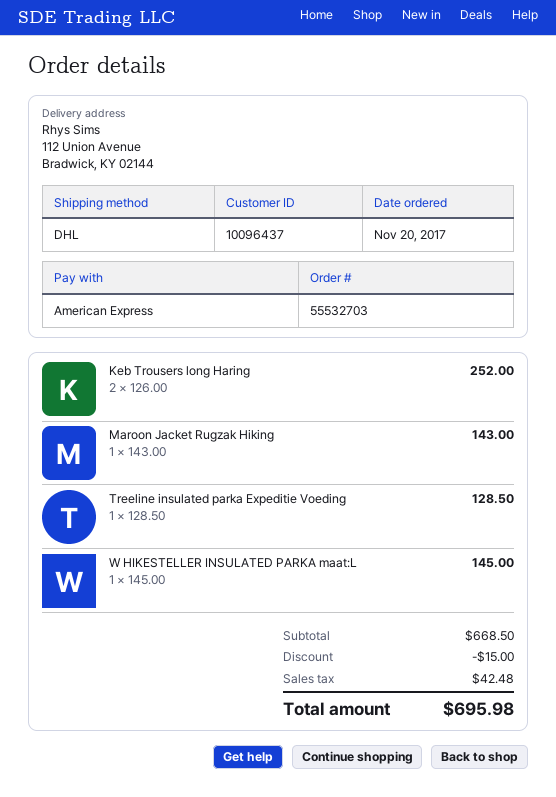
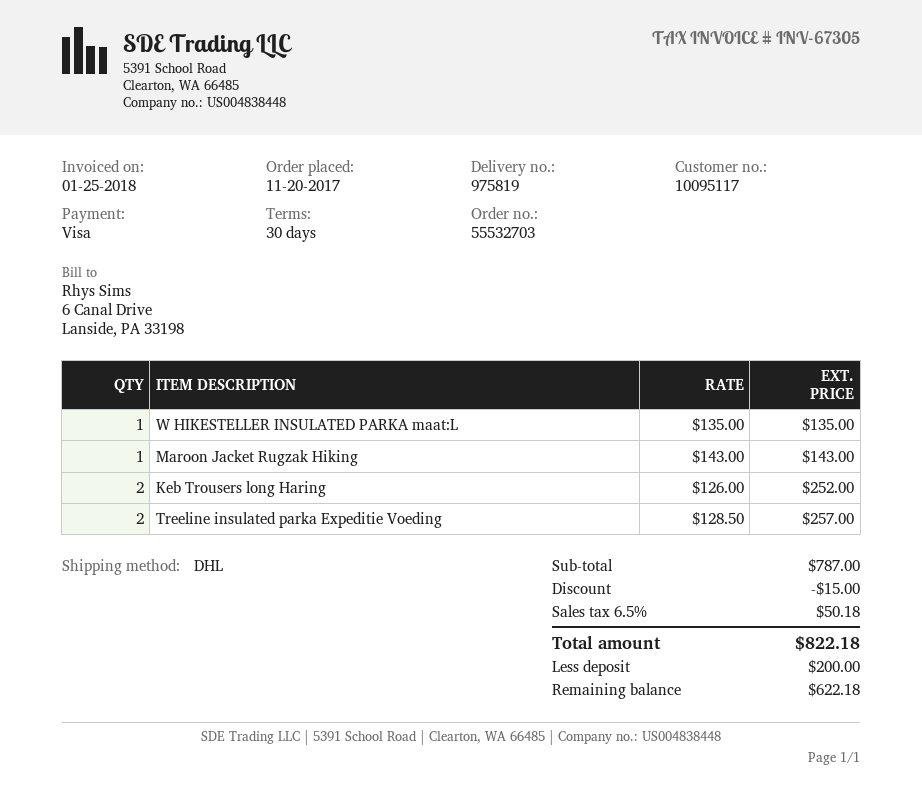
customer number: 10096437 -> 10095117
payment method: American Express -> Visa
Treeline insulated parka Expeditie Voeding: 1 x 128.50 = 128.50 -> 2 x 128.50 = 257.00
W HIKESTELLER INSULATED PARKA maat:L: 1 x 145.00 = 145.00 -> 1 x 135.00 = 135.00
subtotal: 668.50 -> 787.00
tax: 42.48 -> 50.18
total: 695.98 -> 822.18

